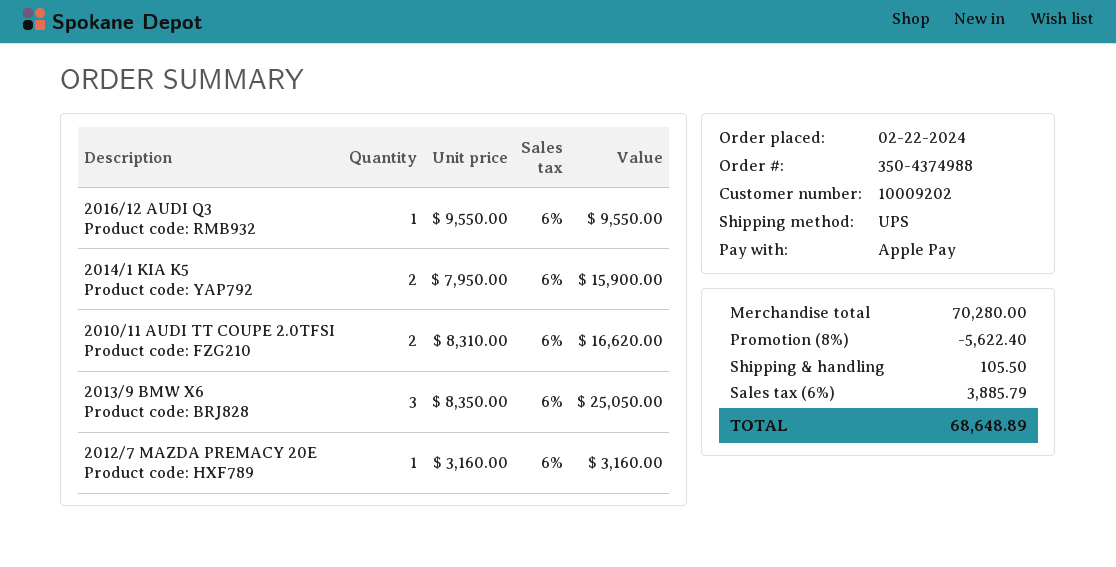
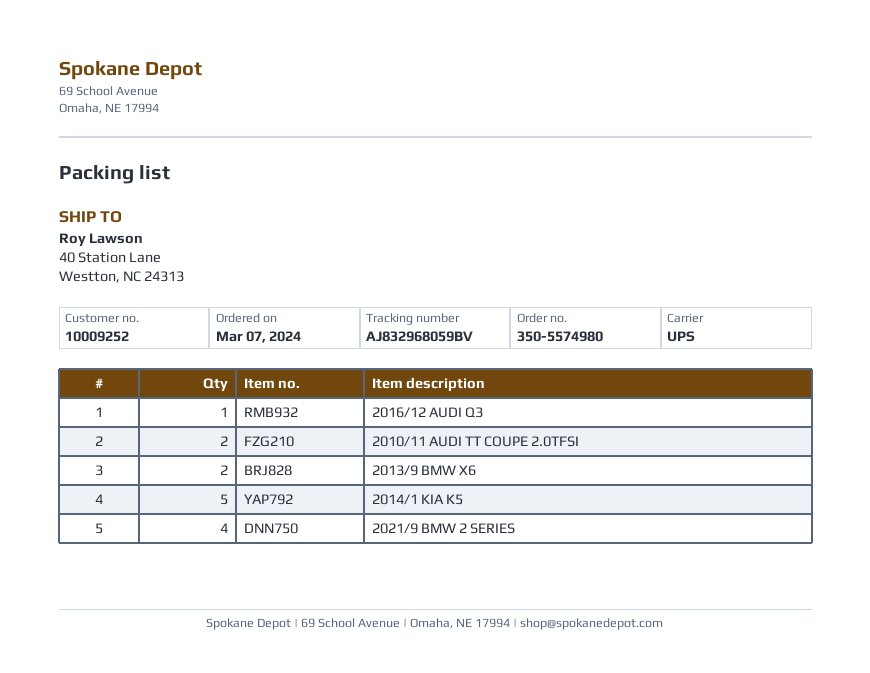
order number: 350-4374988 -> 350-5574980
order date: 2024-02-22 -> 2024-03-07
customer number: 10009202 -> 10009252
2014/1 KIA K5: 2 -> 5
2013/9 BMW X6: 3 -> 2
2012/7 MAZDA PREMACY 20E: 1 -> none
2021/9 BMW 2 SERIES: none -> 4

